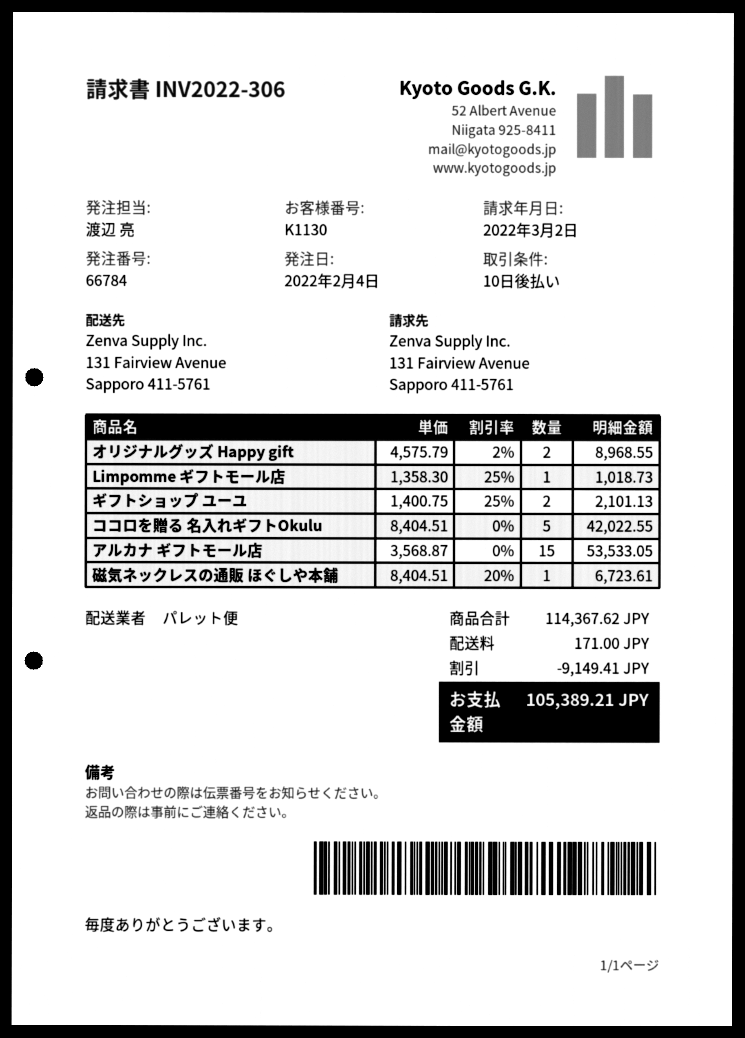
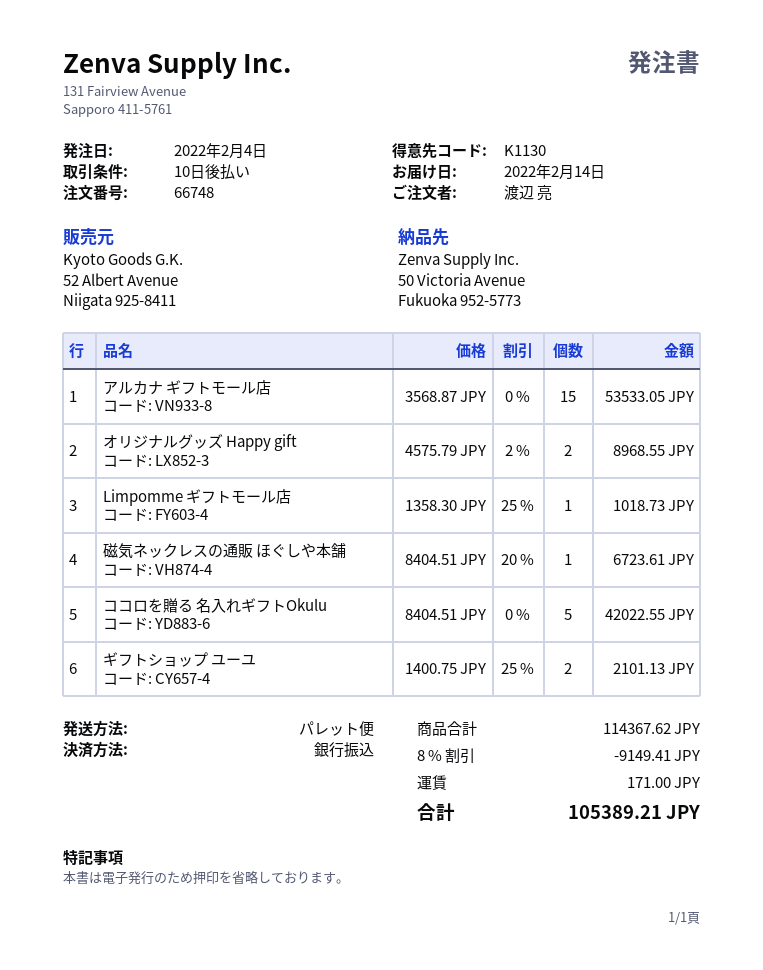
order number: 66784 -> 66748
ship to: 131 Fairview Avenue, Sapporo 411-5761 -> 50 Victoria Avenue, Fukuoka 952-5773

